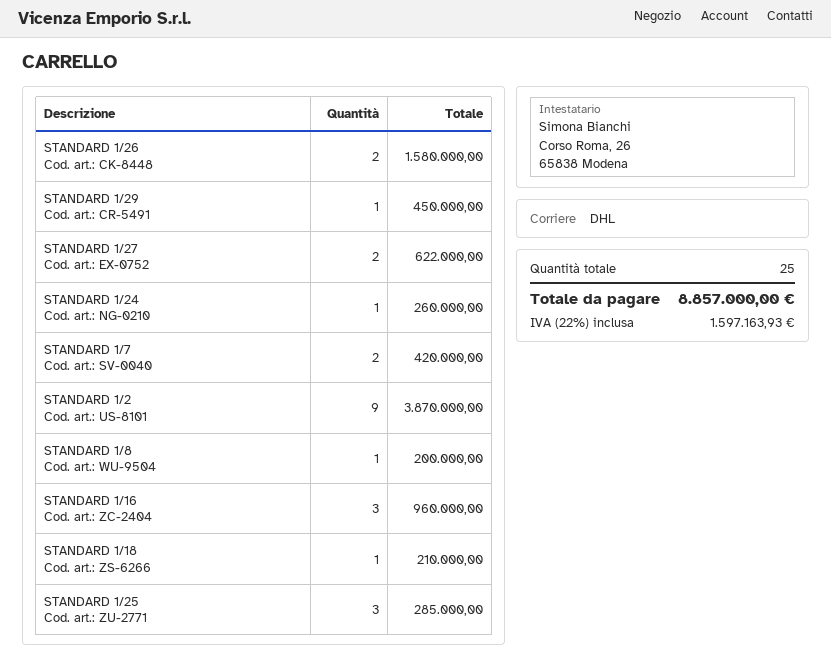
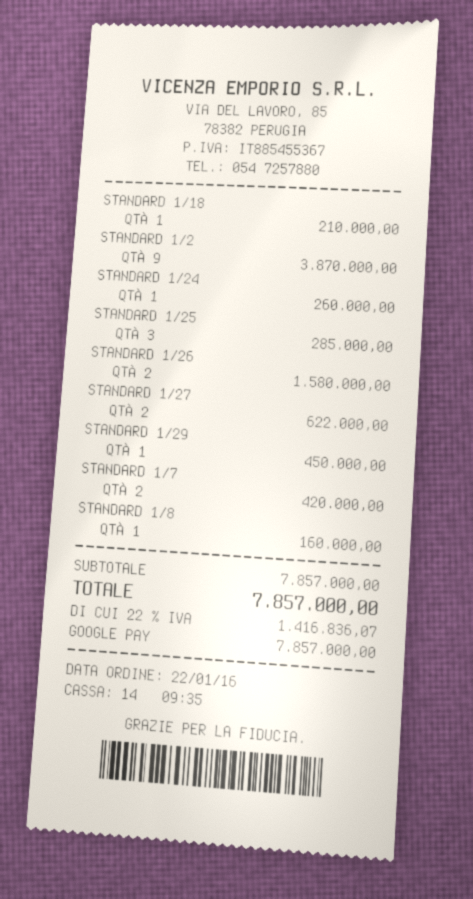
STANDARD 1/8: 1 for 200000.00 -> 1 for 160000.00
STANDARD 1/16: 3 for 960000.00 -> none
tax: 22% = 1597163.93 -> 22% = 1416836.07
total: 8857000.00 -> 7857000.00

